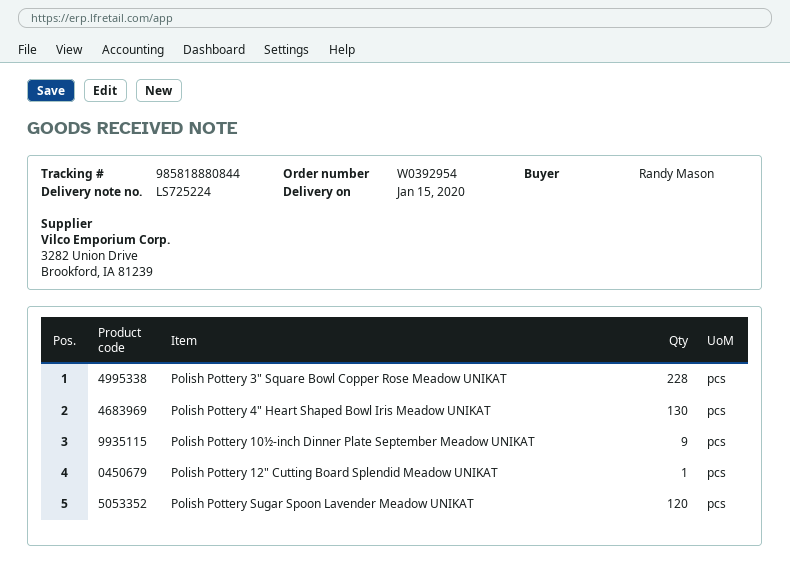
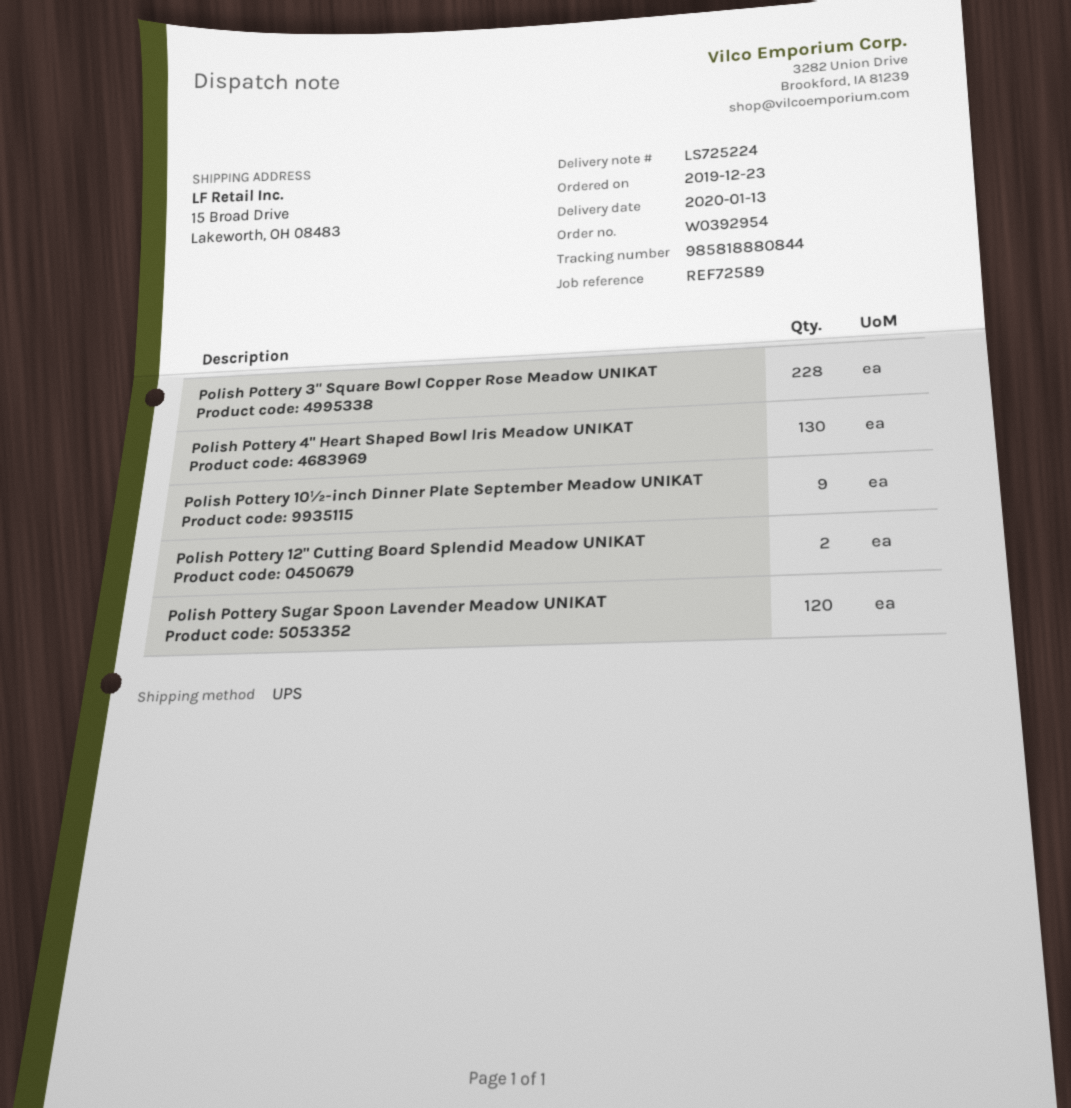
delivery date: 2020-01-15 -> 2020-01-13
Polish Pottery 12" Cutting Board Splendid Meadow UNIKAT: 1 -> 2

